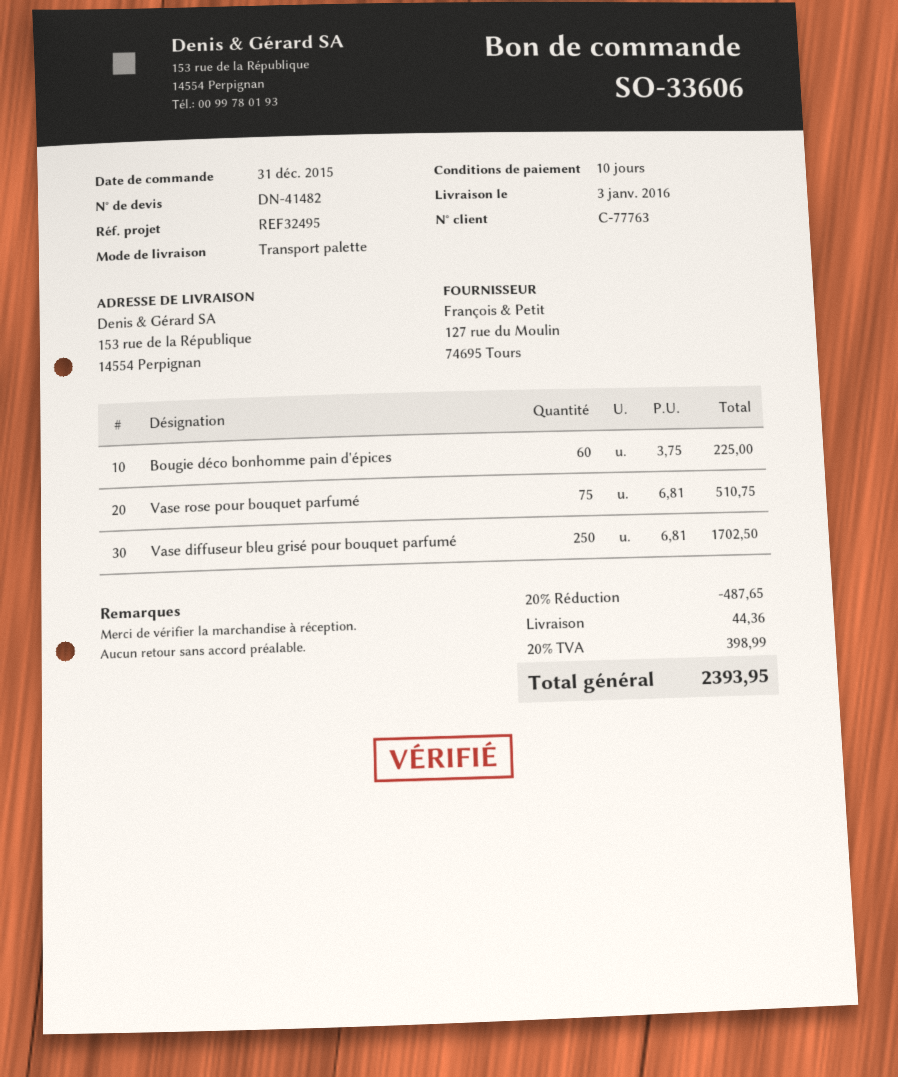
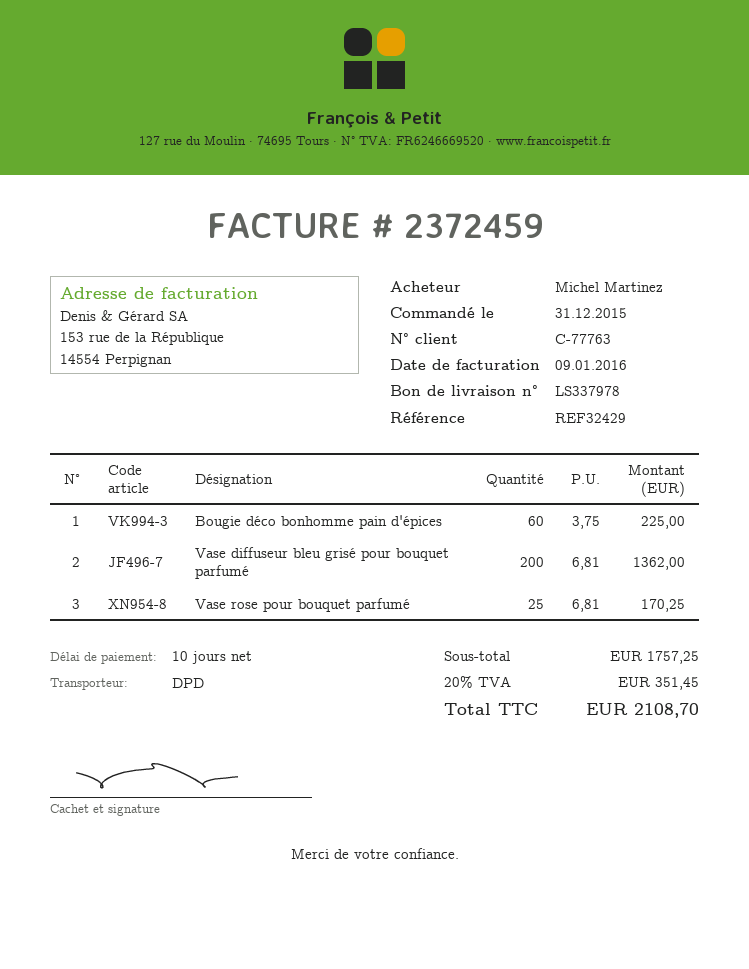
reference: REF32495 -> REF32429
shipping method: pallet freight -> DPD
Vase rose pour bouquet parfumé: 75 x 6.81 = 510.75 -> 25 x 6.81 = 170.25
Vase diffuseur bleu grisé pour bouquet parfumé: 250 x 6.81 = 1702.50 -> 200 x 6.81 = 1362.00
discount: 20% = 487.65 -> none
shipping: 44.36 -> none
tax: 20% = 398.99 -> 20% = 351.45
total: 2393.95 -> 2108.70

